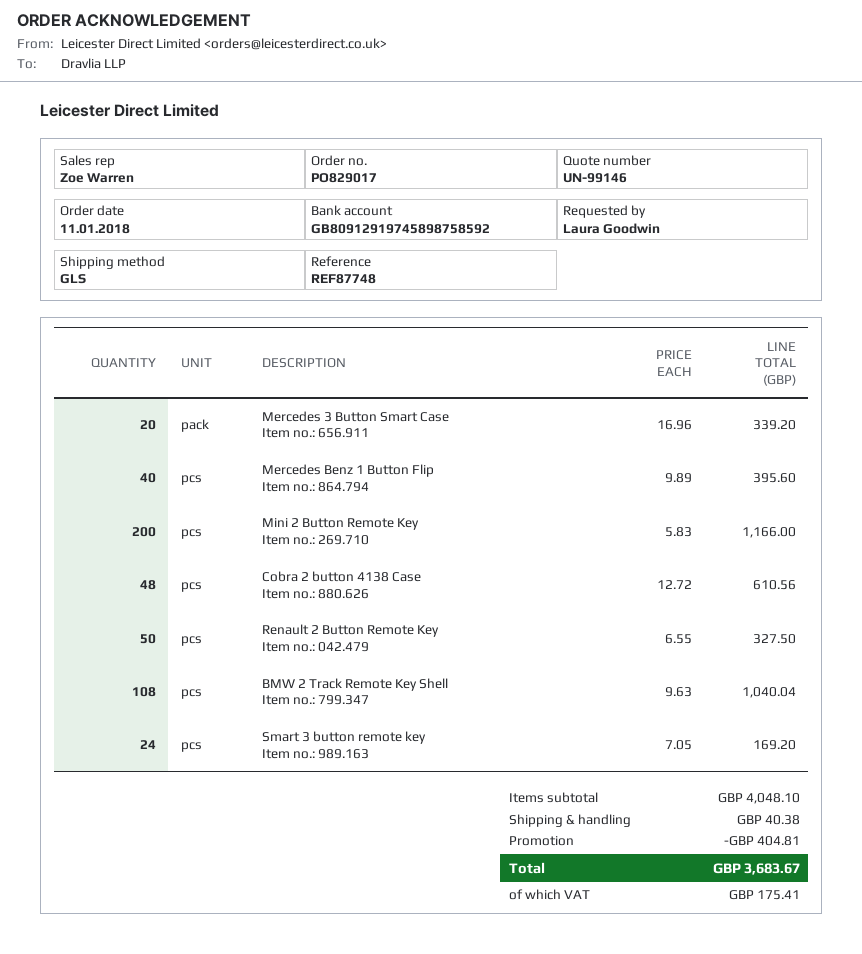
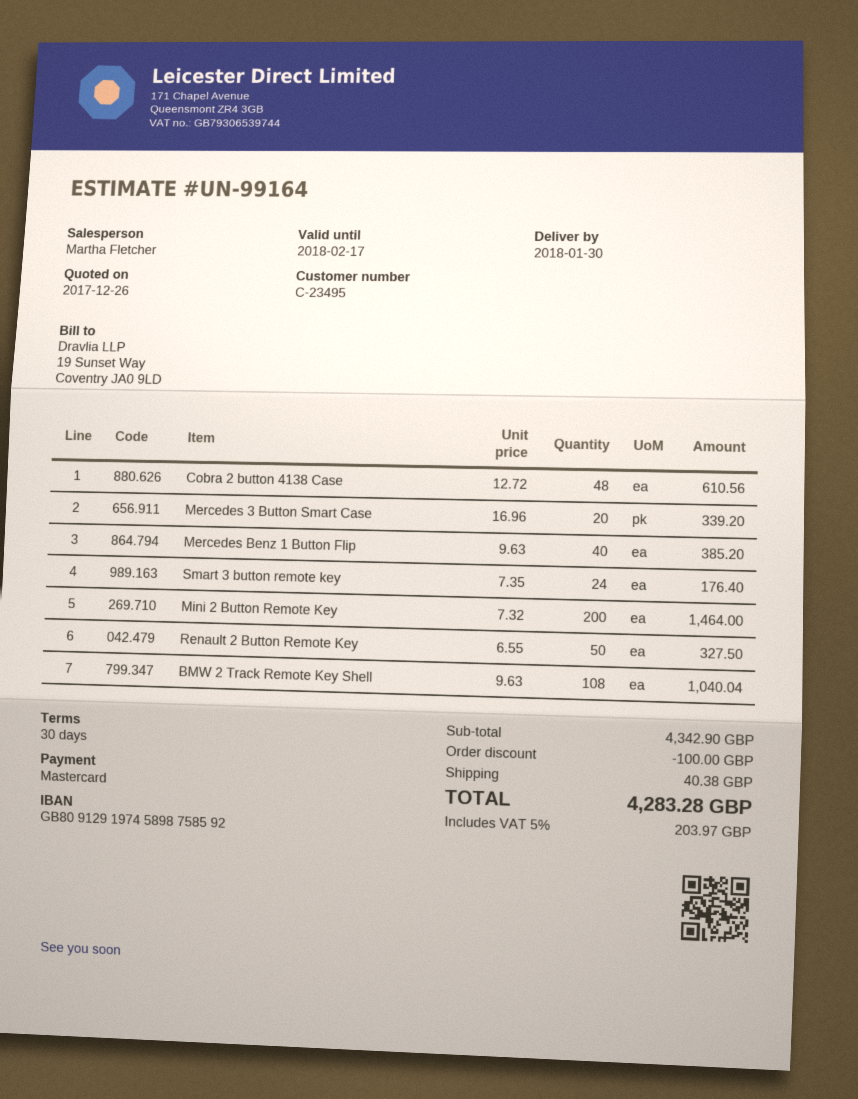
quote number: UN-99146 -> UN-99164
sales rep: Zoe Warren -> Martha Fletcher
Mercedes Benz 1 Button Flip: 40 x 9.89 = 395.60 -> 40 x 9.63 = 385.20
Mini 2 Button Remote Key: 200 x 5.83 = 1166.00 -> 200 x 7.32 = 1464.00
Smart 3 button remote key: 24 x 7.05 = 169.20 -> 24 x 7.35 = 176.40
subtotal: 4048.10 -> 4342.90
discount: 404.81 -> 100.00
tax: 175.41 -> 203.97
total: 3683.67 -> 4283.28

